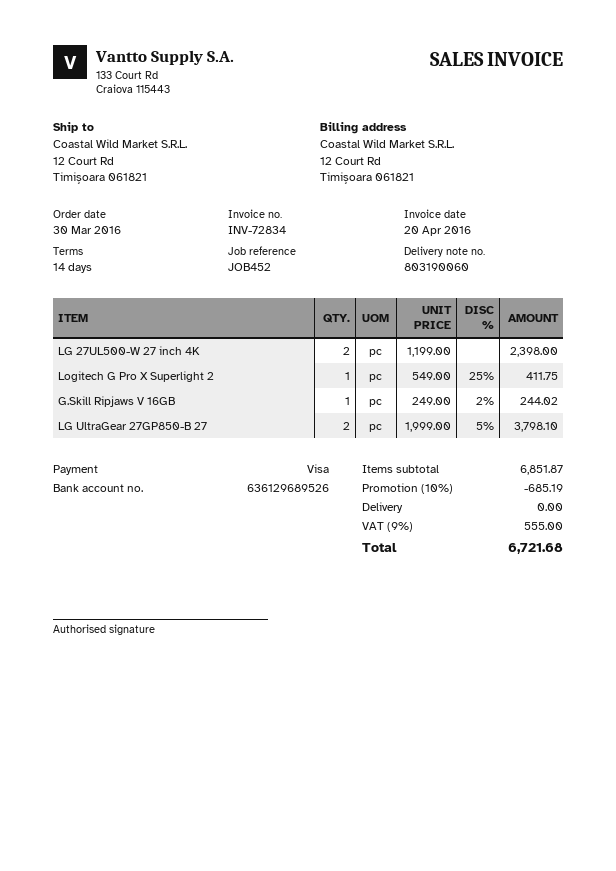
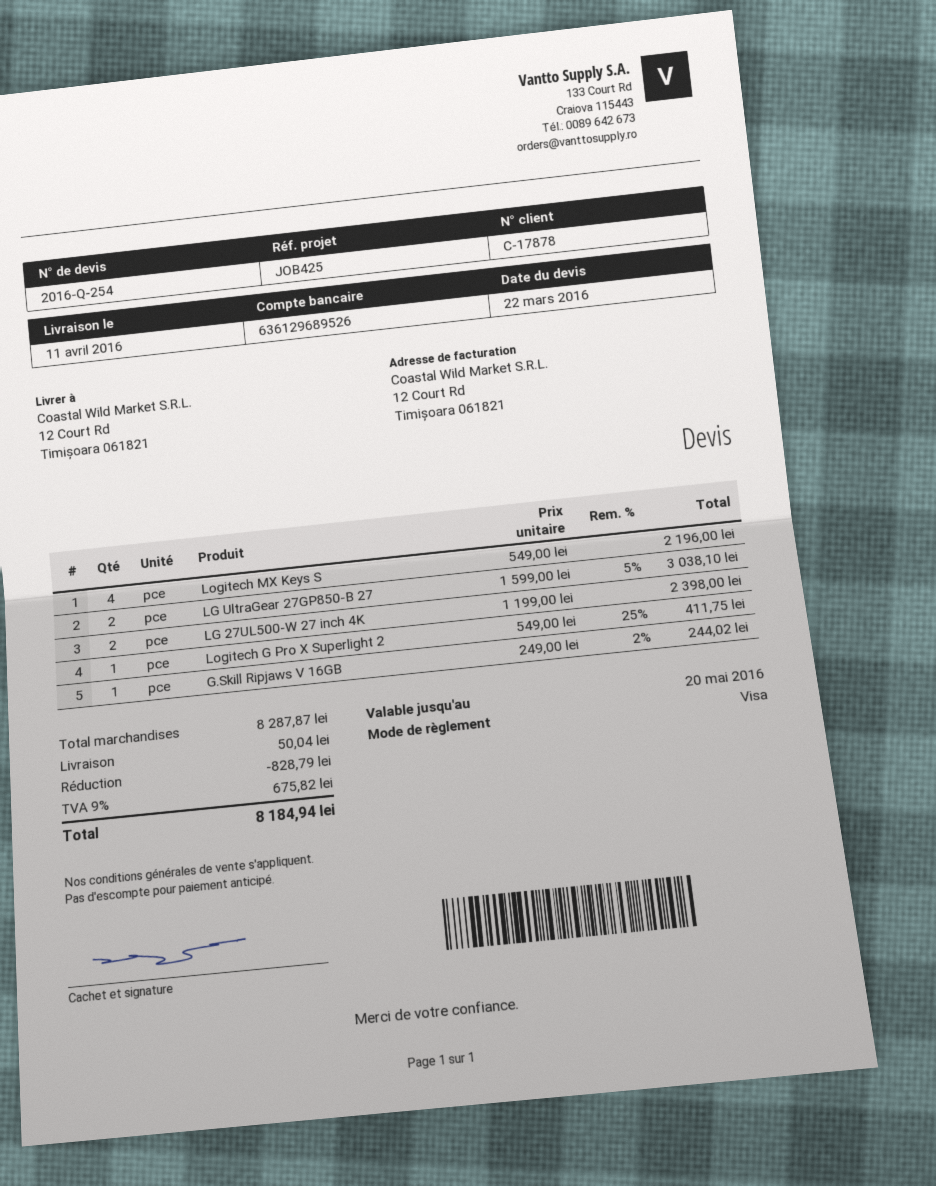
reference: JOB452 -> JOB425
LG UltraGear 27GP850-B 27: 2 x 1999.00 - 5% = 3798.10 -> 2 x 1599.00 - 5% = 3038.10
Logitech MX Keys S: none -> 4 x 549.00 = 2196.00
subtotal: 6851.87 -> 8287.87
discount: 685.19 -> 828.79
shipping: 0.00 -> 50.04
tax: 9% = 555.00 -> 9% = 675.82
total: 6721.68 -> 8184.94

